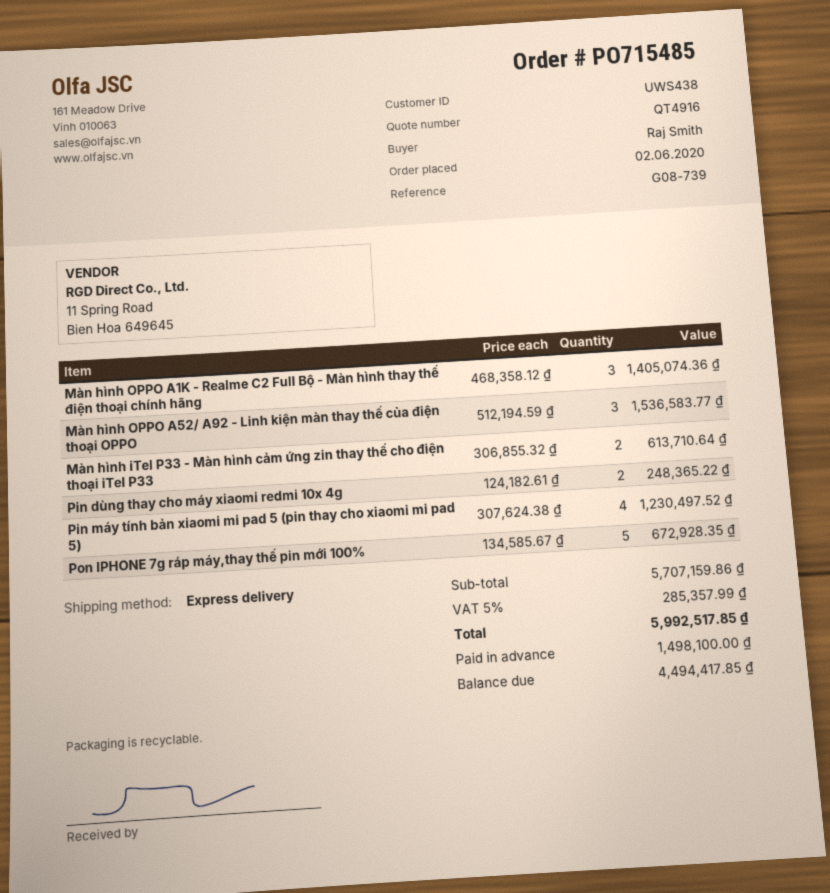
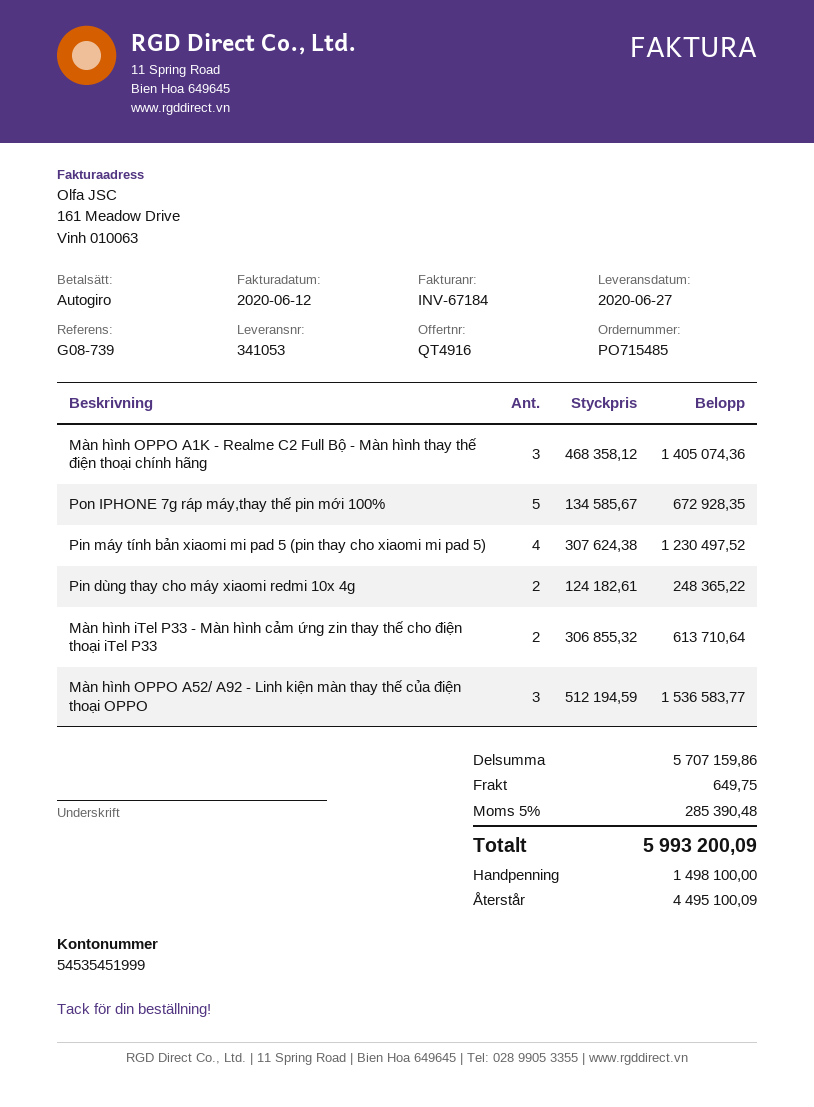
shipping: none -> 649.75
tax: 5% = 285357.99 -> 5% = 285390.48
total: 5992517.85 -> 5993200.09
balance: 4494417.85 -> 4495100.09

